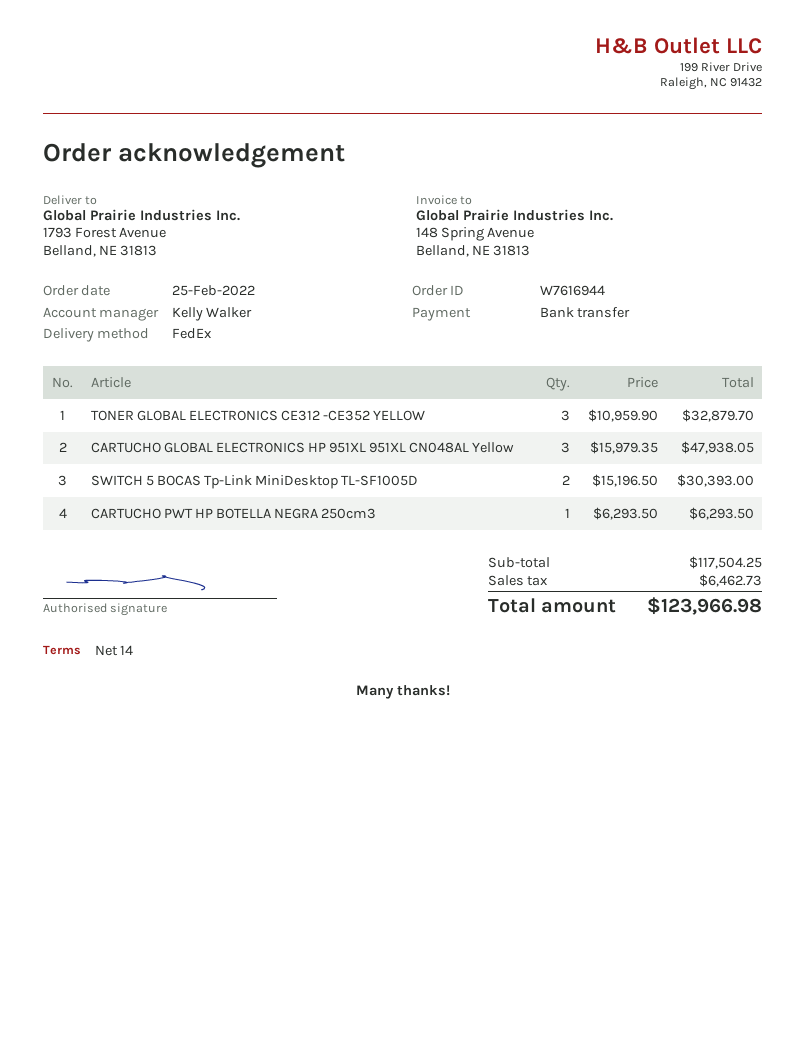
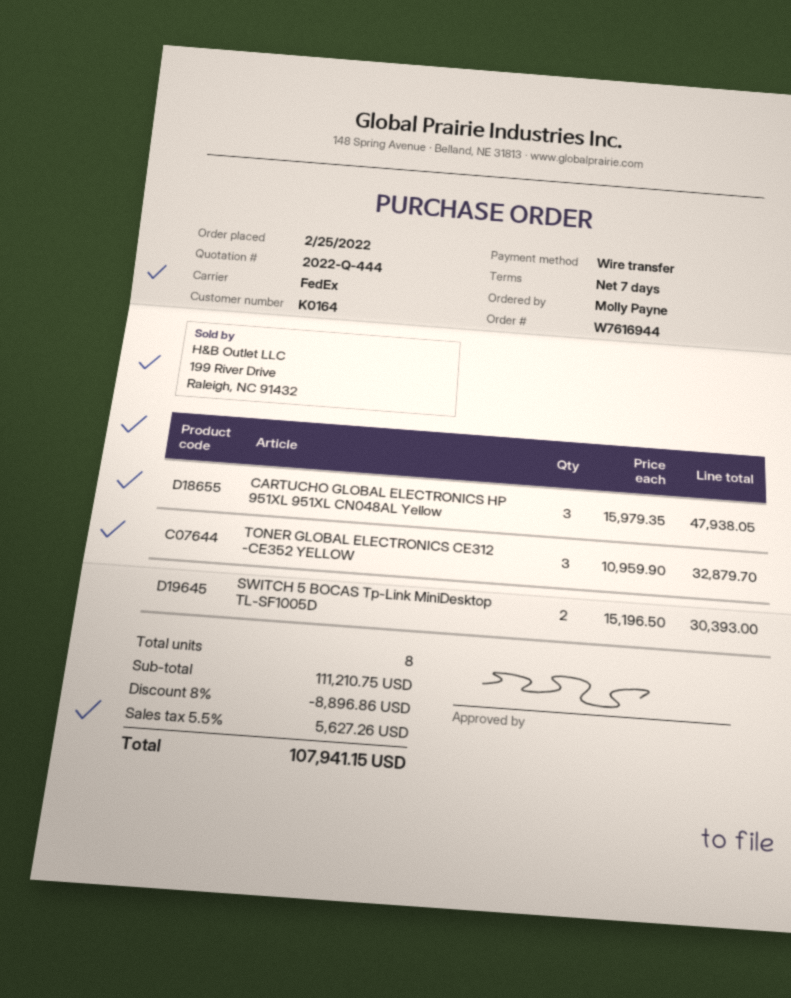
payment terms: 14 days -> 7 days
CARTUCHO PWT HP BOTELLA NEGRA 250cm3: 1 x 6293.50 = 6293.50 -> none
subtotal: 117504.25 -> 111210.75
discount: none -> 8% = 8896.86
tax: 6462.73 -> 5627.26
total: 123966.98 -> 107941.15

